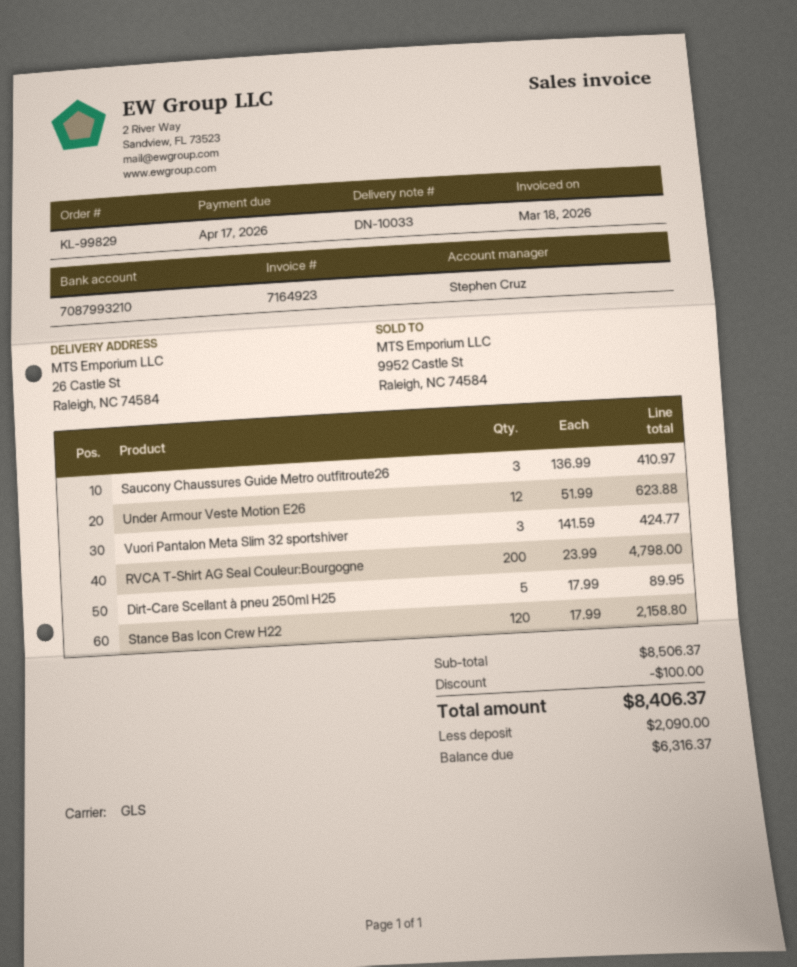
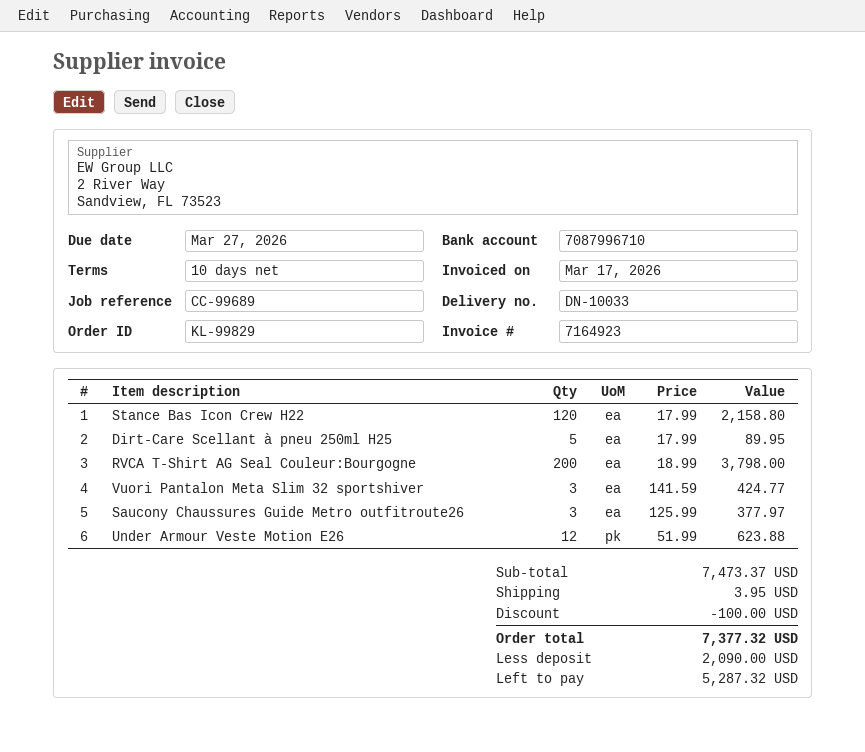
invoice date: 2026-03-18 -> 2026-03-17
due date: 2026-04-17 -> 2026-03-27
bank account: 7087993210 -> 7087996710
Saucony Chaussures Guide Metro outfitroute26: 3 x 136.99 = 410.97 -> 3 x 125.99 = 377.97
RVCA T-Shirt AG Seal Couleur:Bourgogne: 200 x 23.99 = 4798.00 -> 200 x 18.99 = 3798.00
subtotal: 8506.37 -> 7473.37
shipping: none -> 3.95
total: 8406.37 -> 7377.32
balance: 6316.37 -> 5287.32

